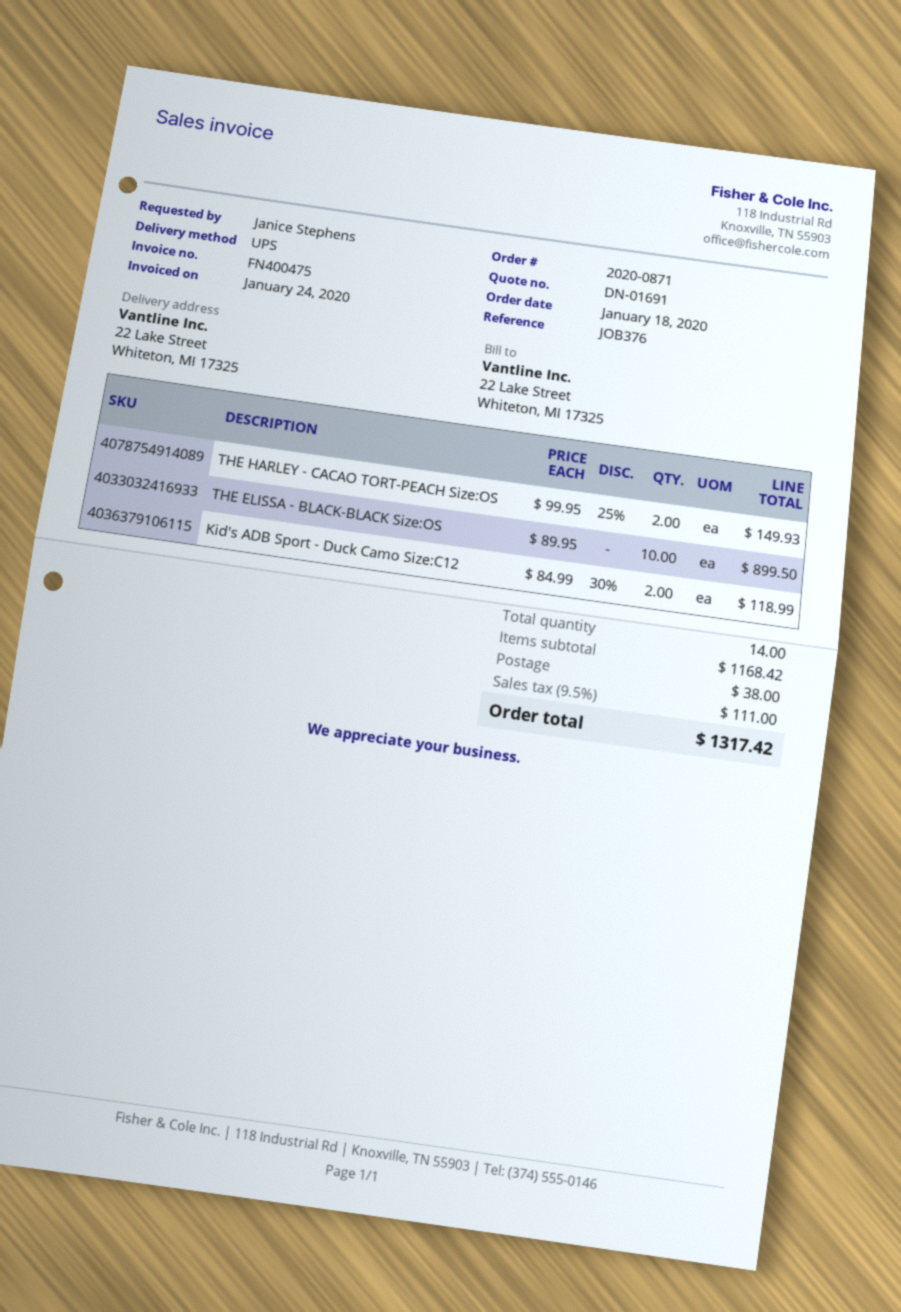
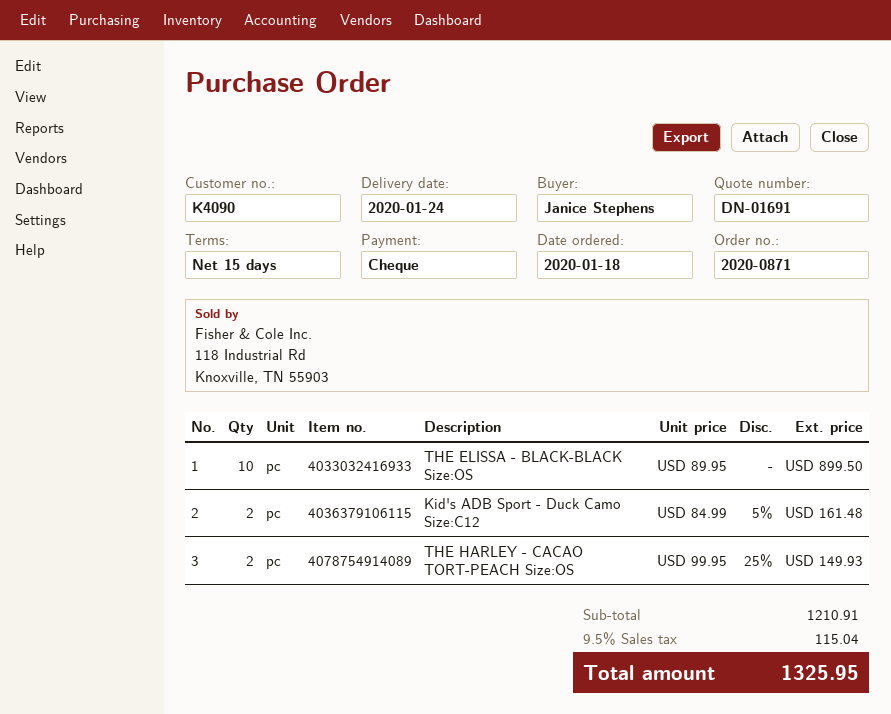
Kid's ADB Sport - Duck Camo Size:C12: 2 x 84.99 - 30% = 118.99 -> 2 x 84.99 - 5% = 161.48
subtotal: 1168.42 -> 1210.91
shipping: 38.00 -> none
tax: 9.5% = 111.00 -> 9.5% = 115.04
total: 1317.42 -> 1325.95

